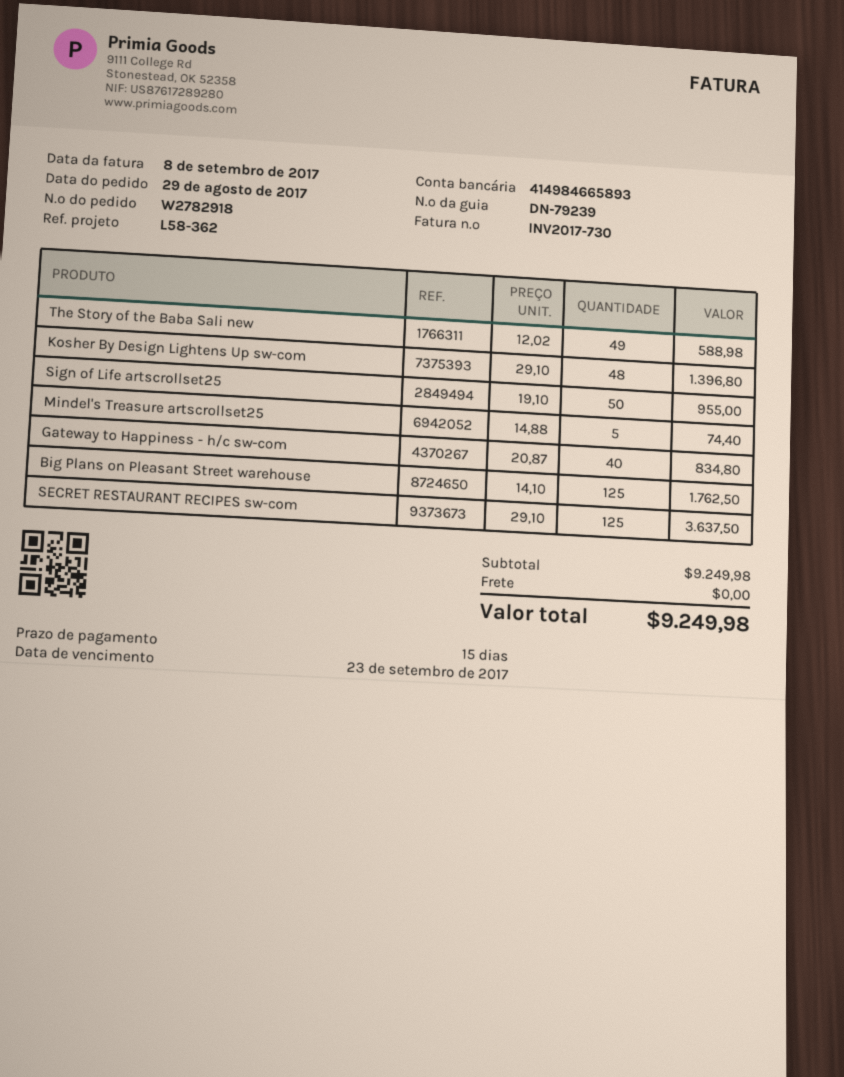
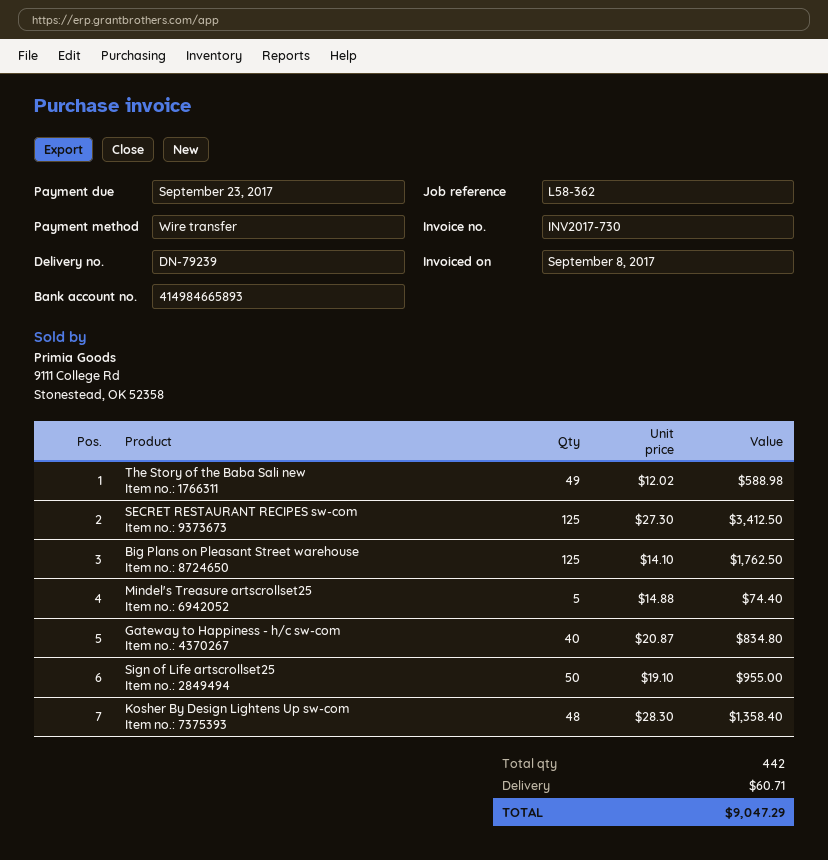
Kosher By Design Lightens Up sw-com: 48 x 29.10 = 1396.80 -> 48 x 28.30 = 1358.40
SECRET RESTAURANT RECIPES sw-com: 125 x 29.10 = 3637.50 -> 125 x 27.30 = 3412.50
shipping: 0.00 -> 60.71
total: 9249.98 -> 9047.29

